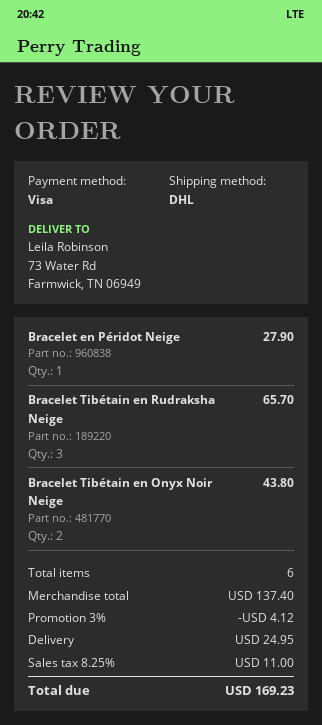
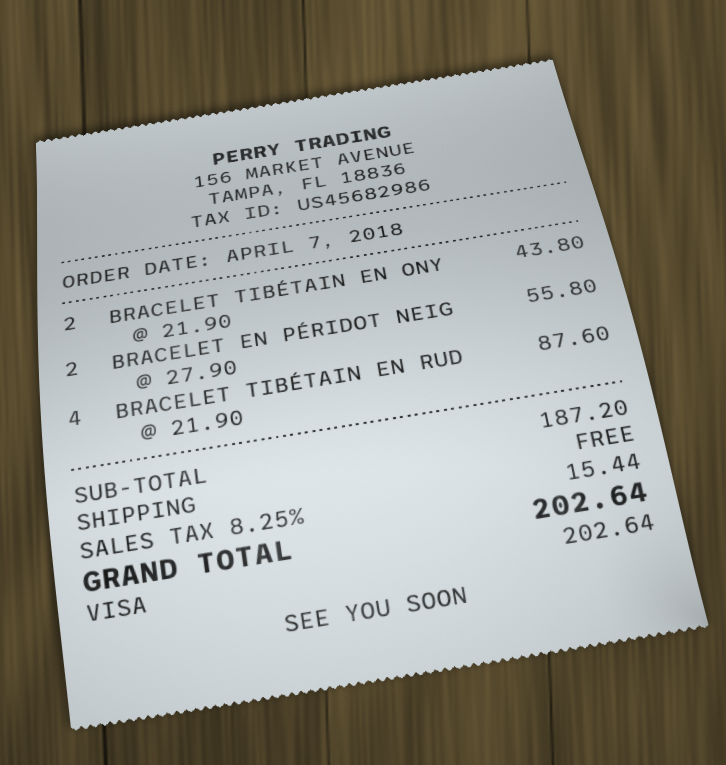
Bracelet en Péridot Neige: 1 for 27.90 -> 2 for 55.80
Bracelet Tibétain en Rudraksha Neige: 3 for 65.70 -> 4 for 87.60
subtotal: 137.40 -> 187.20
discount: 3% = 4.12 -> none
shipping: 24.95 -> 0.00
tax: 8.25% = 11.00 -> 8.25% = 15.44
total: 169.23 -> 202.64

